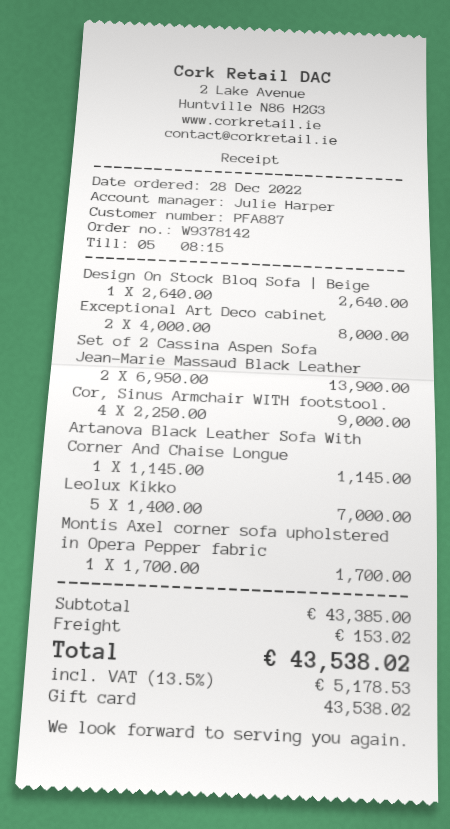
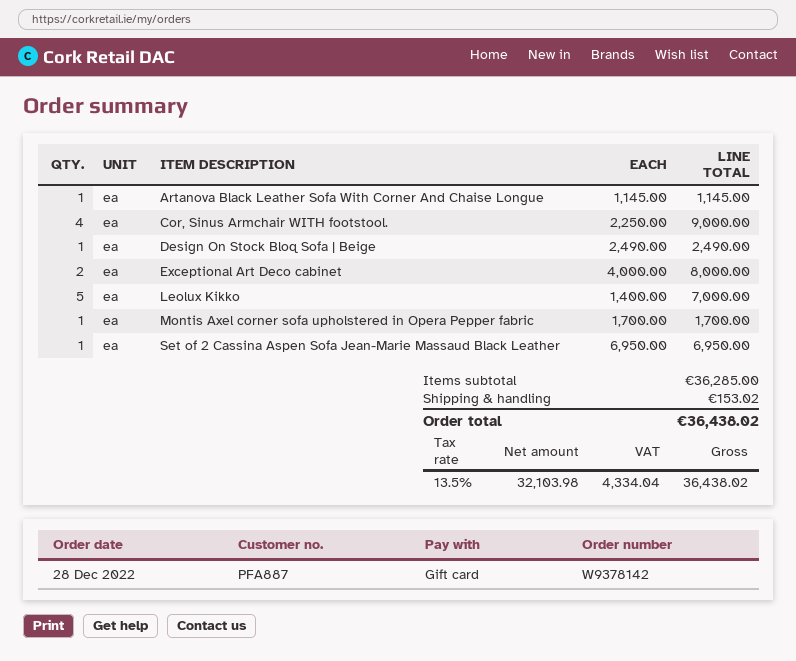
Design On Stock Bloq Sofa | Beige: 1 x 2640.00 = 2640.00 -> 1 x 2490.00 = 2490.00
Set of 2 Cassina Aspen Sofa Jean-Marie Massaud Black Leather: 2 x 6950.00 = 13900.00 -> 1 x 6950.00 = 6950.00
subtotal: 43385.00 -> 36285.00
tax: 13.5% = 5178.53 -> 13.5% = 4334.04
total: 43538.02 -> 36438.02

